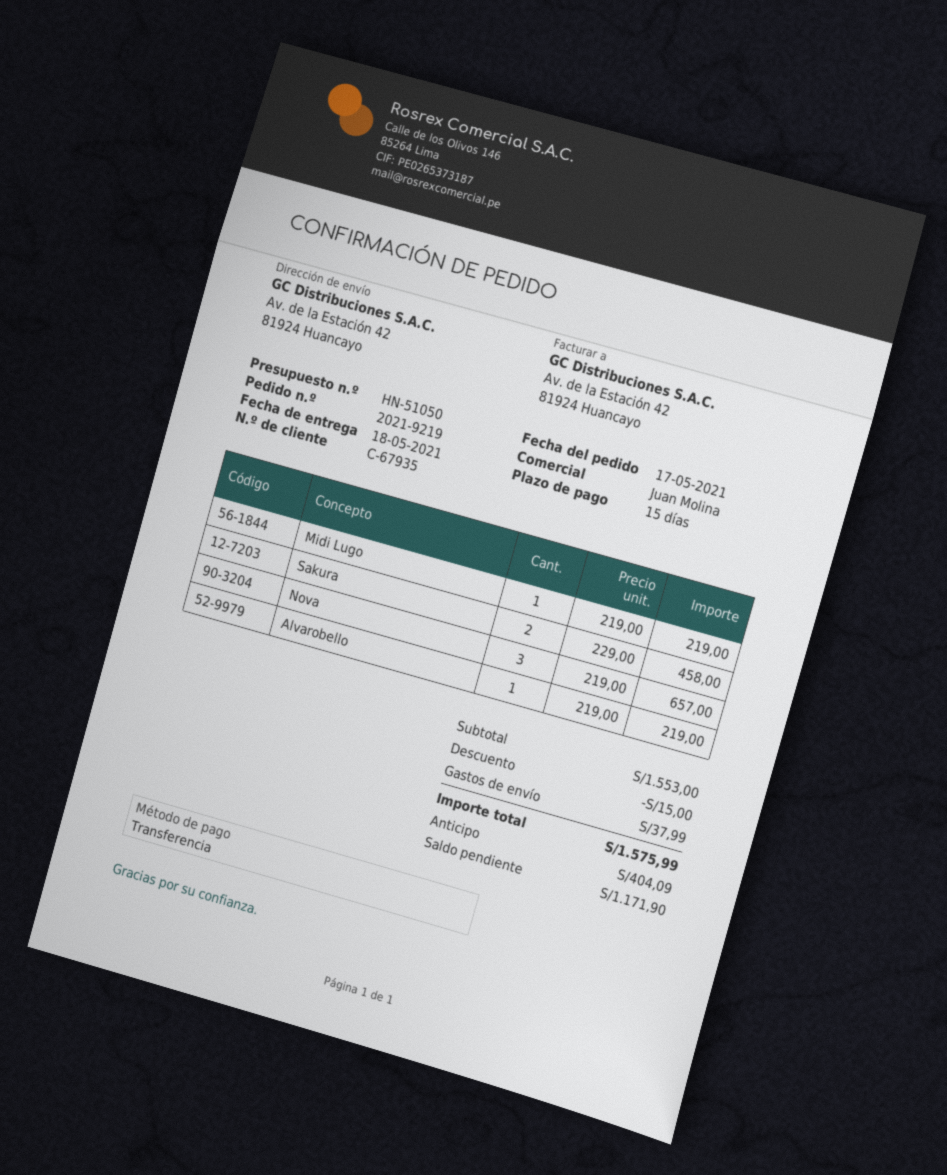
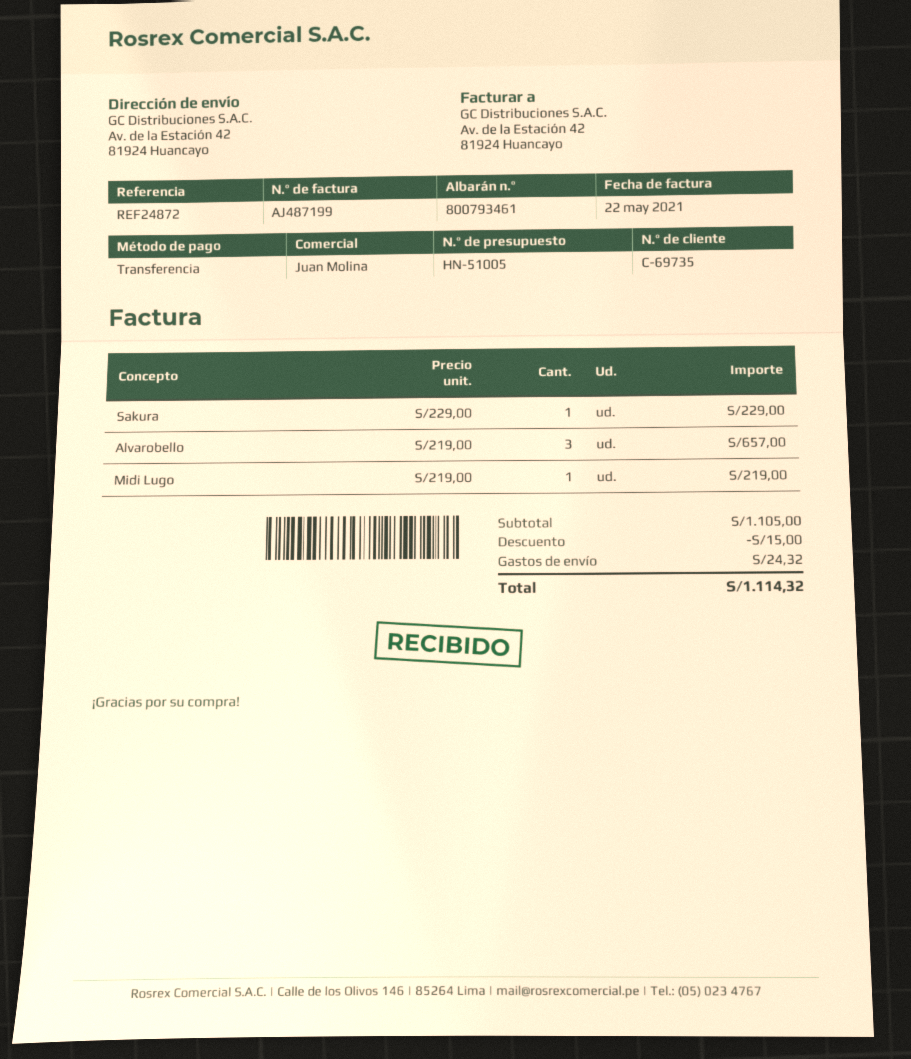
quote number: HN-51050 -> HN-51005
customer number: C-67935 -> C-69735
Sakura: 2 x 229.00 = 458.00 -> 1 x 229.00 = 229.00
Nova: 3 x 219.00 = 657.00 -> none
Alvarobello: 1 x 219.00 = 219.00 -> 3 x 219.00 = 657.00
subtotal: 1553.00 -> 1105.00
shipping: 37.99 -> 24.32
total: 1575.99 -> 1114.32

